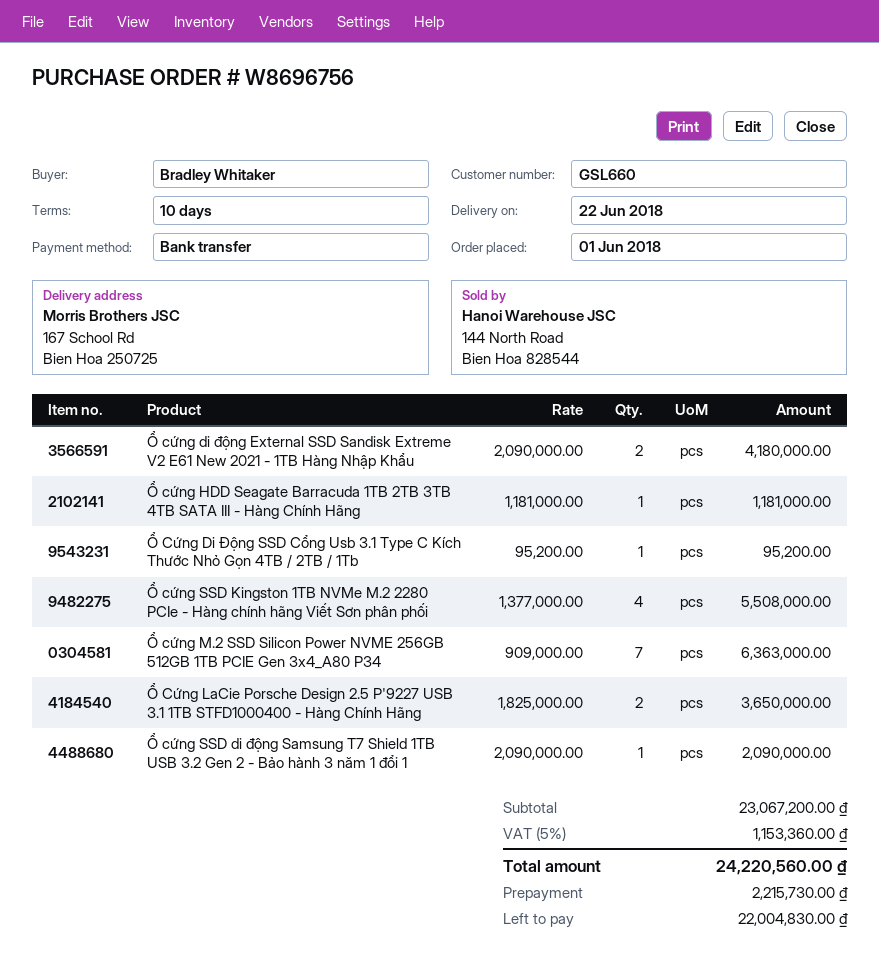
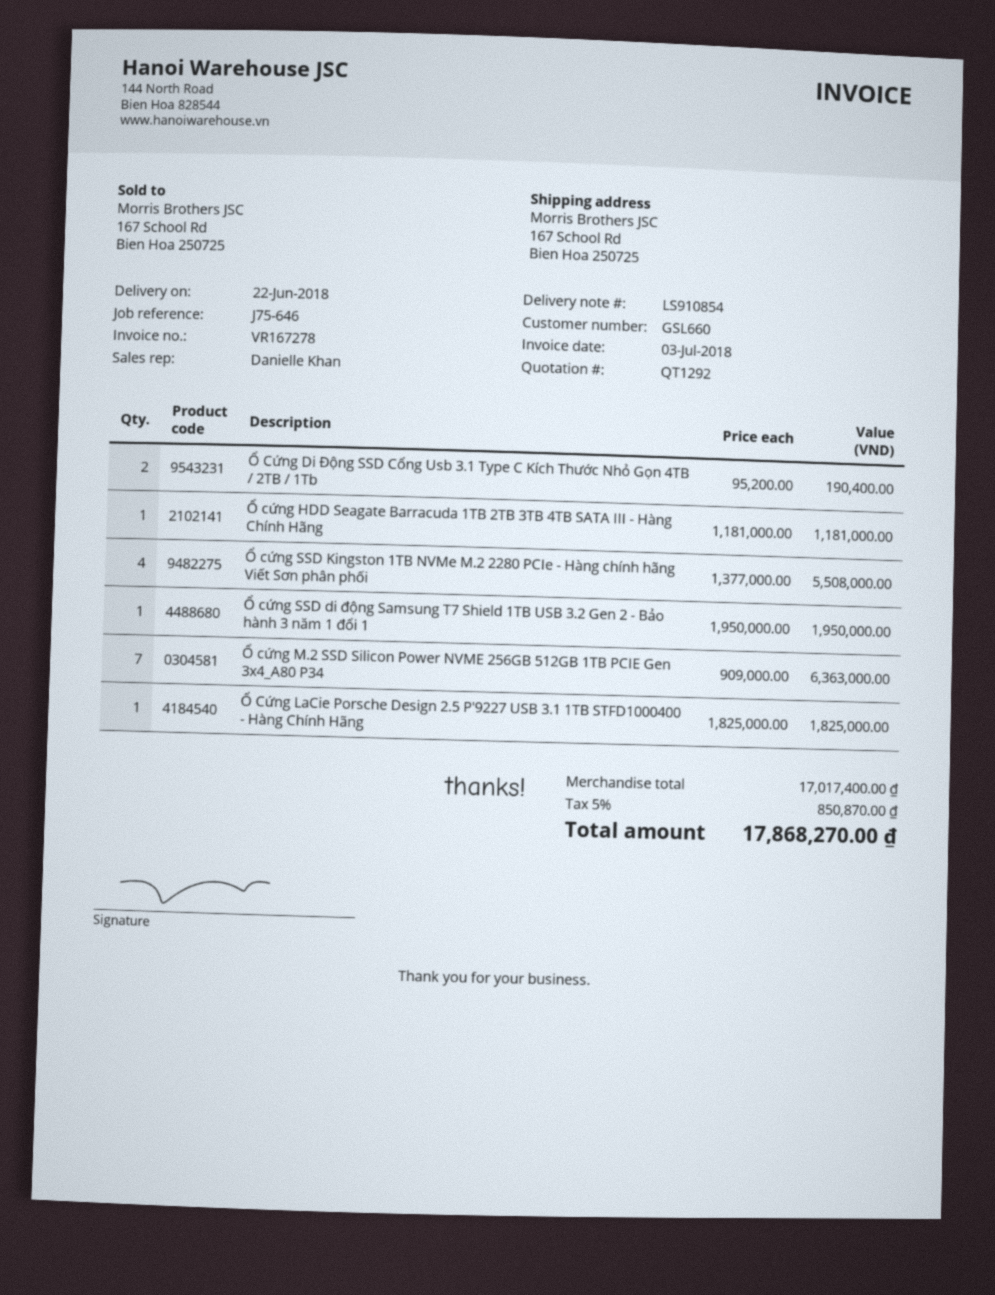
Ổ cứng di động External SSD Sandisk Extreme V2 E61 New 2021 - 1TB Hàng Nhập Khẩu: 2 x 2090000.00 = 4180000.00 -> none
Ổ Cứng Di Động SSD Cổng Usb 3.1 Type C Kích Thước Nhỏ Gọn 4TB / 2TB / 1Tb: 1 x 95200.00 = 95200.00 -> 2 x 95200.00 = 190400.00
Ổ Cứng LaCie Porsche Design 2.5 P'9227 USB 3.1 1TB STFD1000400 - Hàng Chính Hãng: 2 x 1825000.00 = 3650000.00 -> 1 x 1825000.00 = 1825000.00
Ổ cứng SSD di động Samsung T7 Shield 1TB USB 3.2 Gen 2 - Bảo hành 3 năm 1 đổi 1: 1 x 2090000.00 = 2090000.00 -> 1 x 1950000.00 = 1950000.00
subtotal: 23067200.00 -> 17017400.00
tax: 5% = 1153360.00 -> 5% = 850870.00
total: 24220560.00 -> 17868270.00

